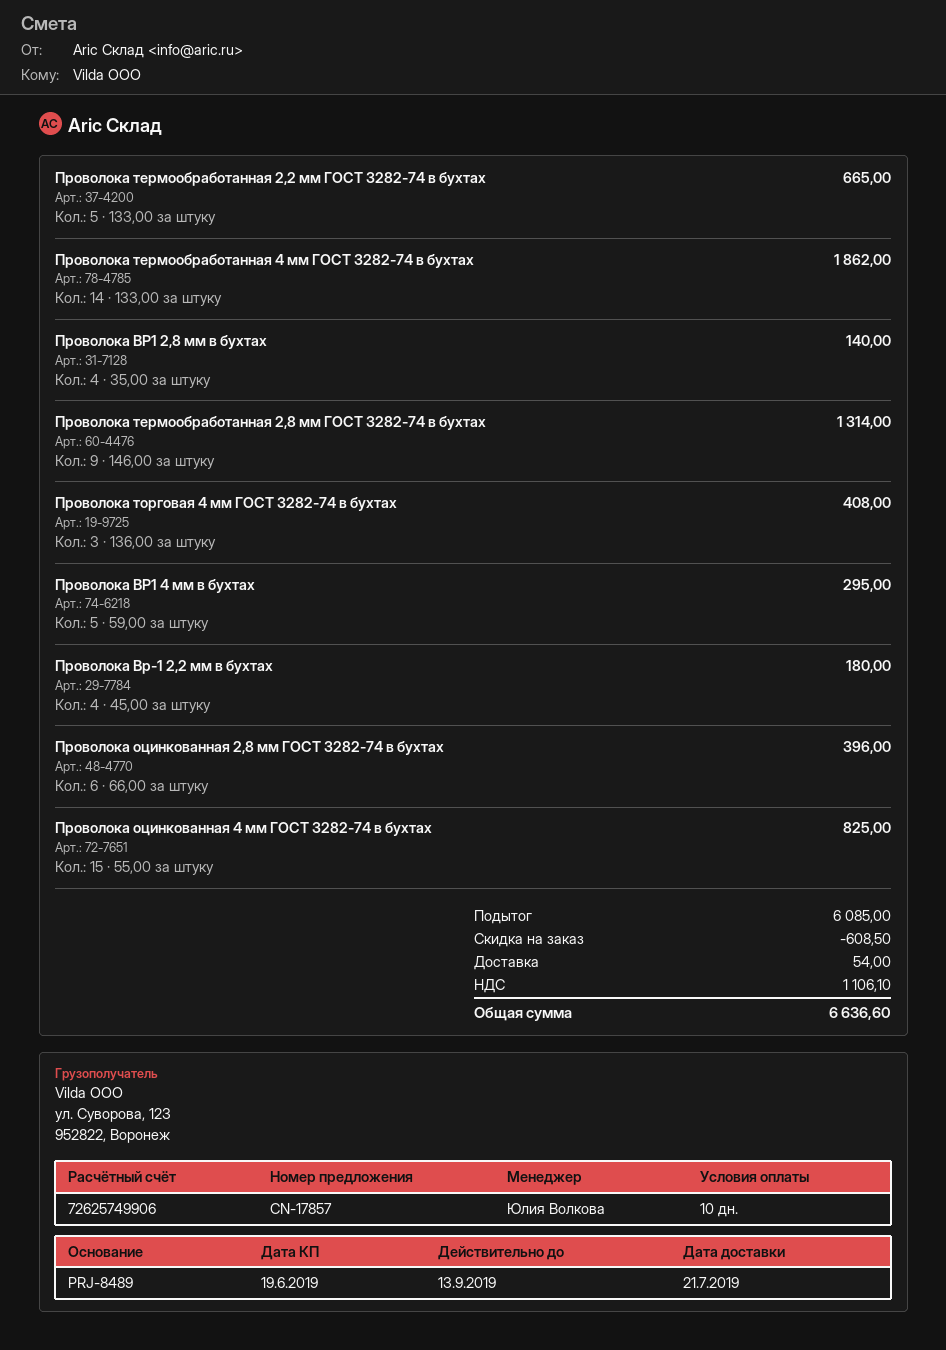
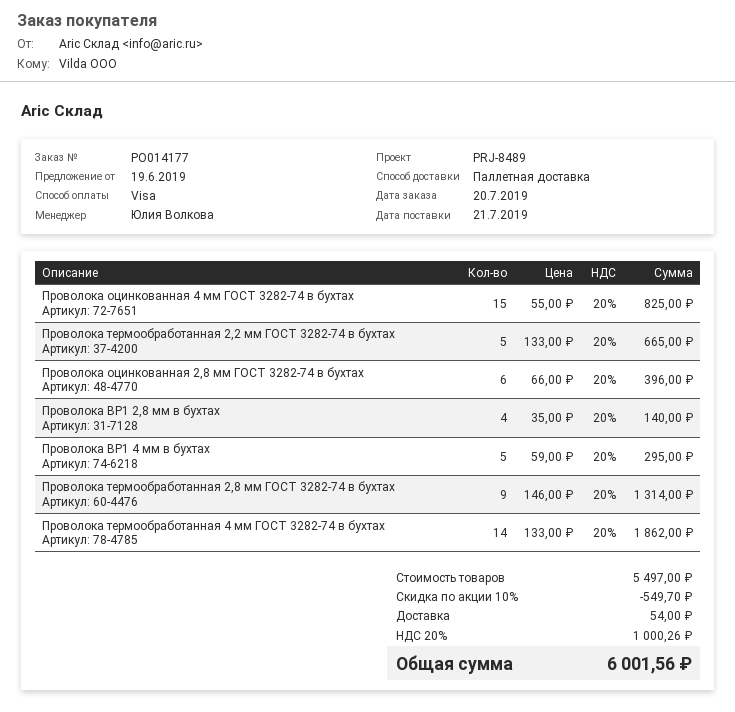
Проволока торговая 4 мм ГОСТ 3282-74 в бухтах: 3 x 136.00 = 408.00 -> none
Проволока Вр-1 2,2 мм в бухтах: 4 x 45.00 = 180.00 -> none
subtotal: 6085.00 -> 5497.00
discount: 608.50 -> 549.70
tax: 1106.10 -> 1000.26
total: 6636.60 -> 6001.56

